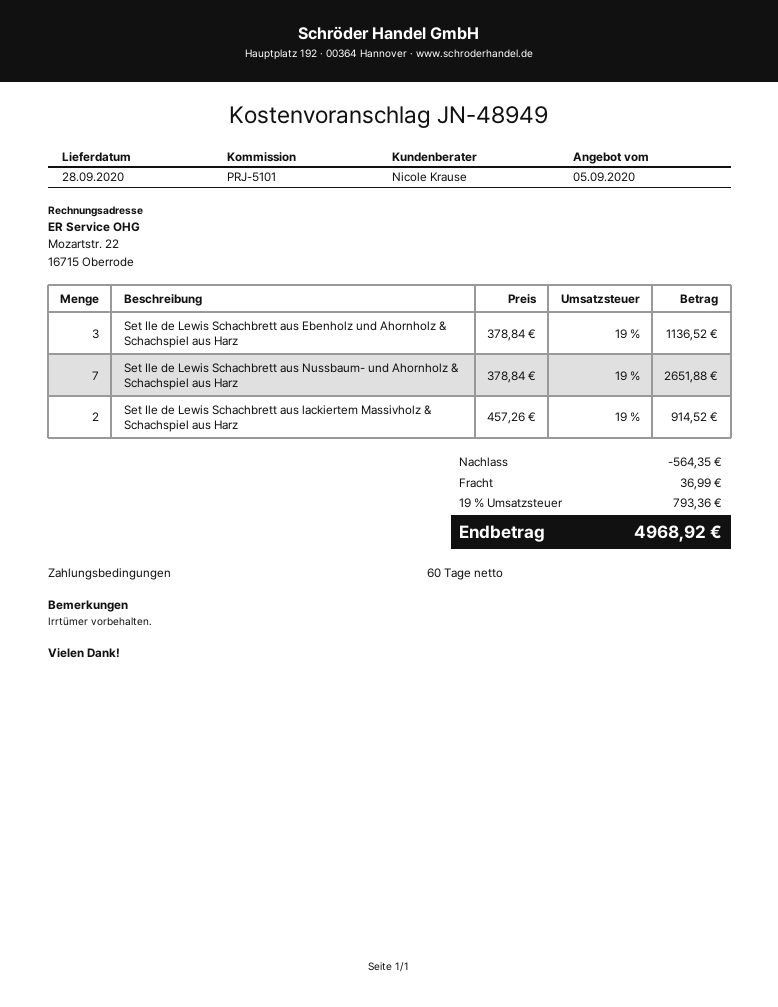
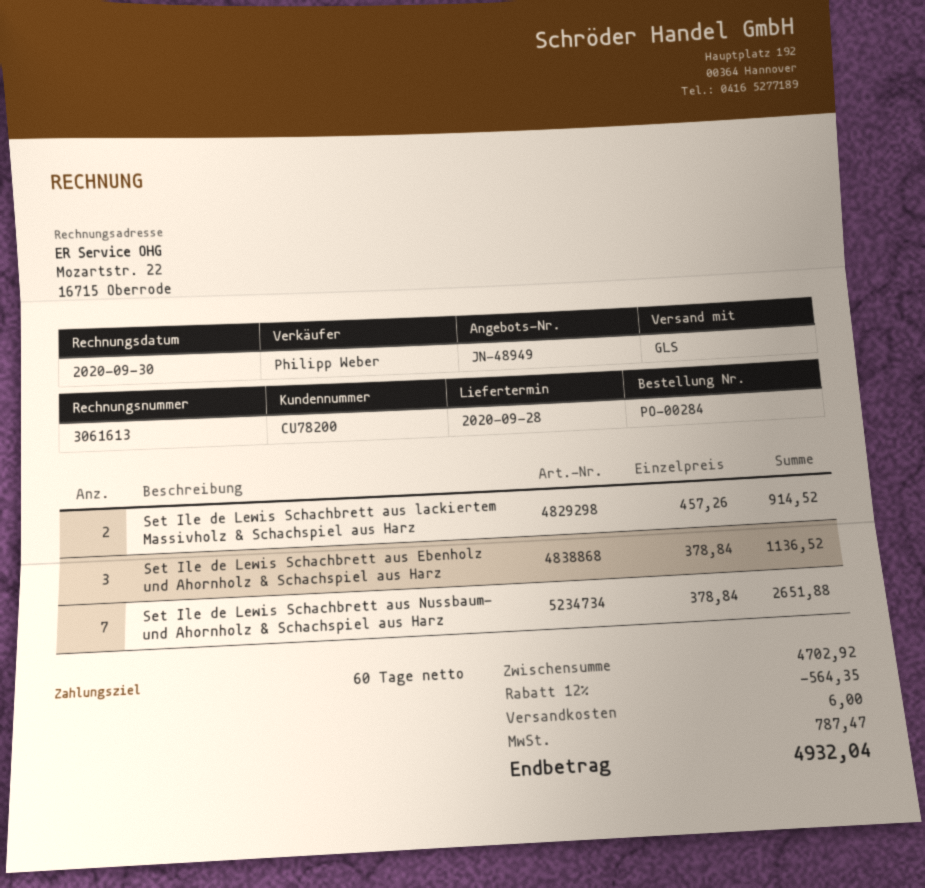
sales rep: Nicole Krause -> Philipp Weber
shipping: 36.99 -> 6.00
tax: 793.36 -> 787.47
total: 4968.92 -> 4932.04

